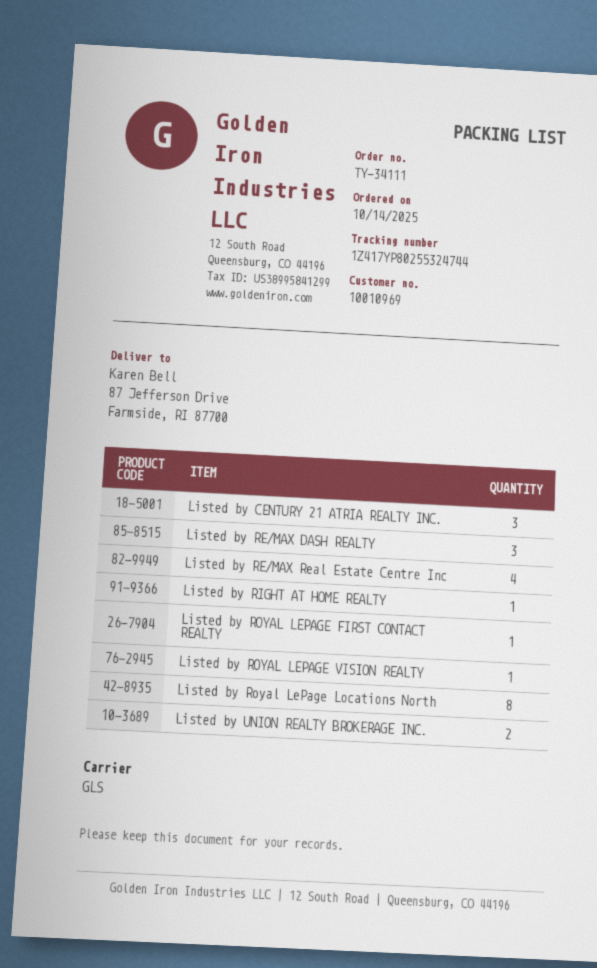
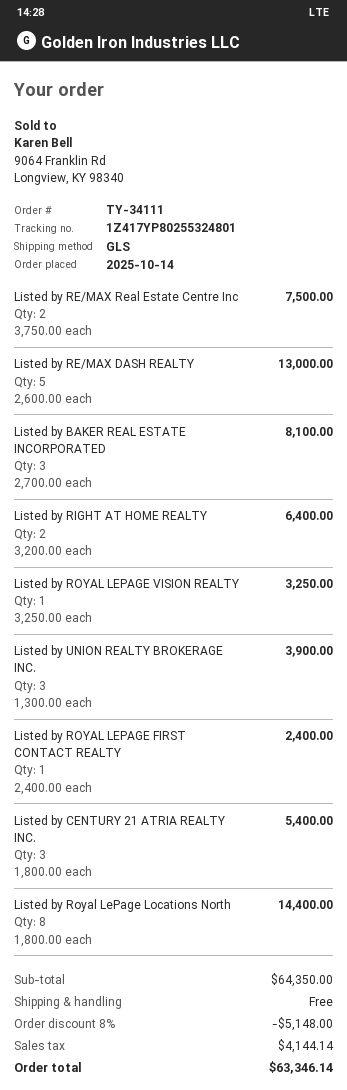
tracking number: 1Z417YP80255324744 -> 1Z417YP80255324801
Listed by RE/MAX DASH REALTY: 3 -> 5
Listed by RE/MAX Real Estate Centre Inc: 4 -> 2
Listed by RIGHT AT HOME REALTY: 1 -> 2
Listed by UNION REALTY BROKERAGE INC.: 2 -> 3
Listed by BAKER REAL ESTATE INCORPORATED: none -> 3

